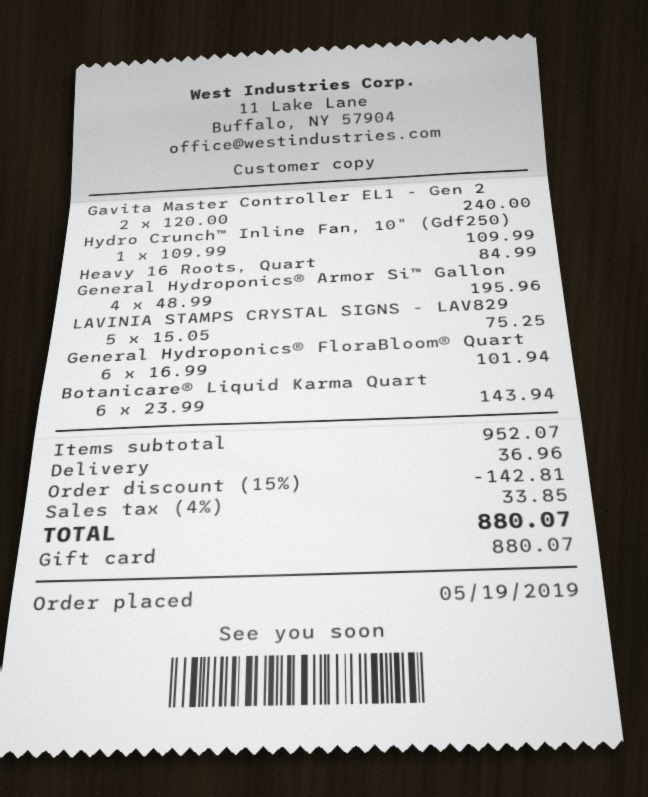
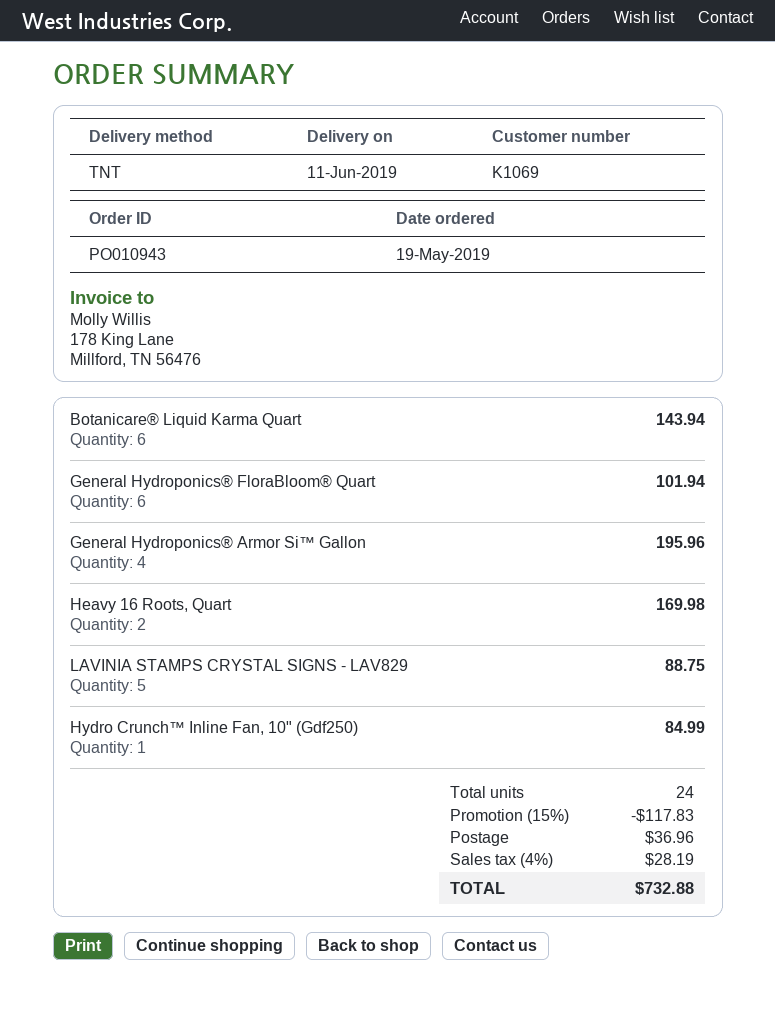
Gavita Master Controller EL1 - Gen 2: 2 for 240.00 -> none
Hydro Crunch™ Inline Fan, 10" (Gdf250): 1 for 109.99 -> 1 for 84.99
Heavy 16 Roots, Quart: 1 for 84.99 -> 2 for 169.98
LAVINIA STAMPS CRYSTAL SIGNS - LAV829: 5 for 75.25 -> 5 for 88.75
discount: 15% = 142.81 -> 15% = 117.83
tax: 4% = 33.85 -> 4% = 28.19
total: 880.07 -> 732.88

